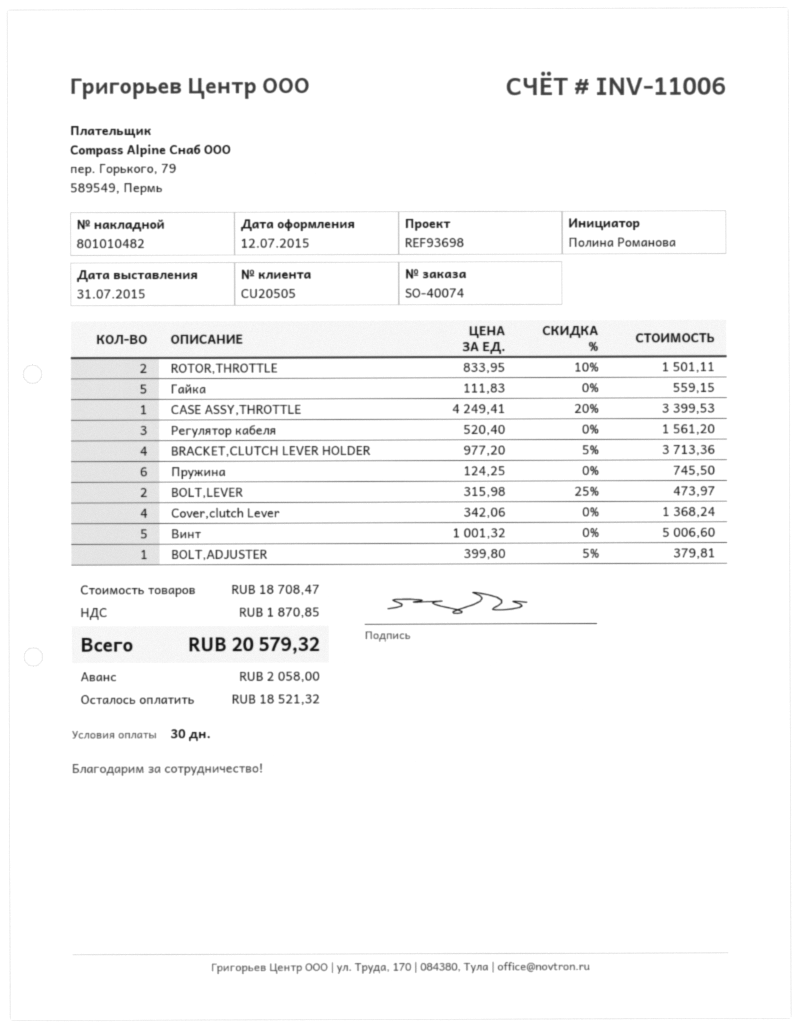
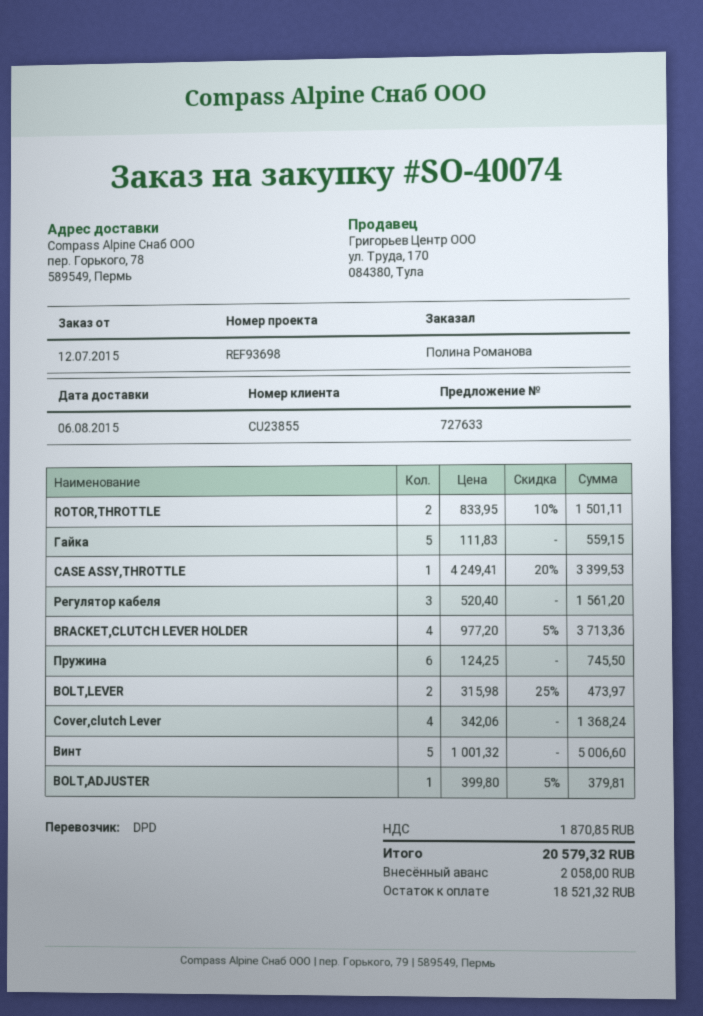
customer number: CU20505 -> CU23855

